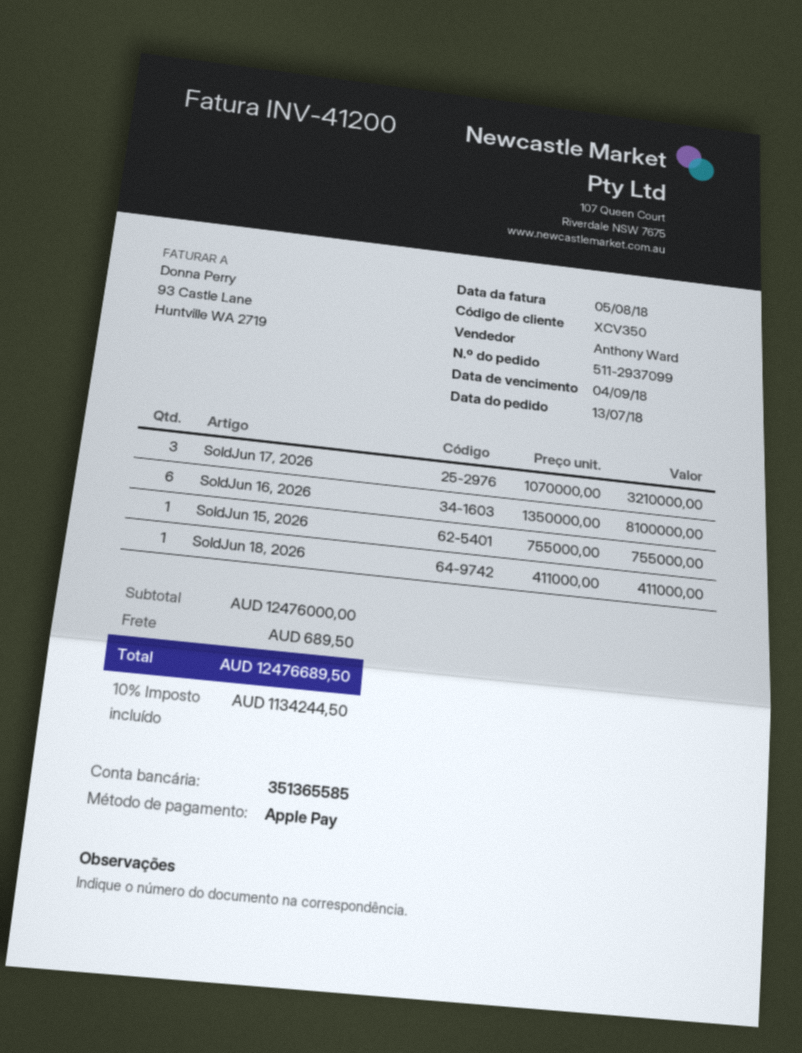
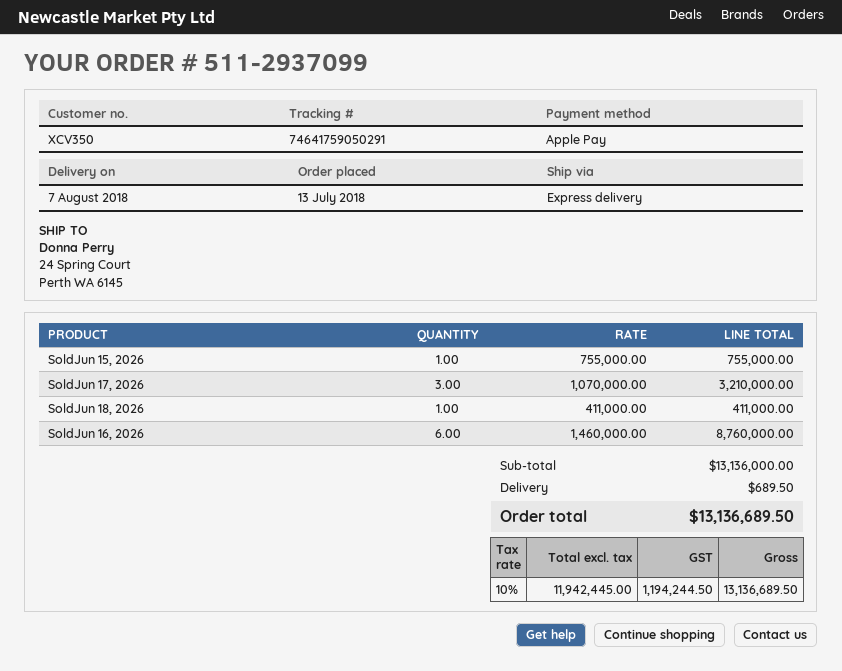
SoldJun 16, 2026: 6 x 1350000.00 = 8100000.00 -> 6 x 1460000.00 = 8760000.00
subtotal: 12476000.00 -> 13136000.00
tax: 10% = 1134244.50 -> 10% = 1194244.50
total: 12476689.50 -> 13136689.50

